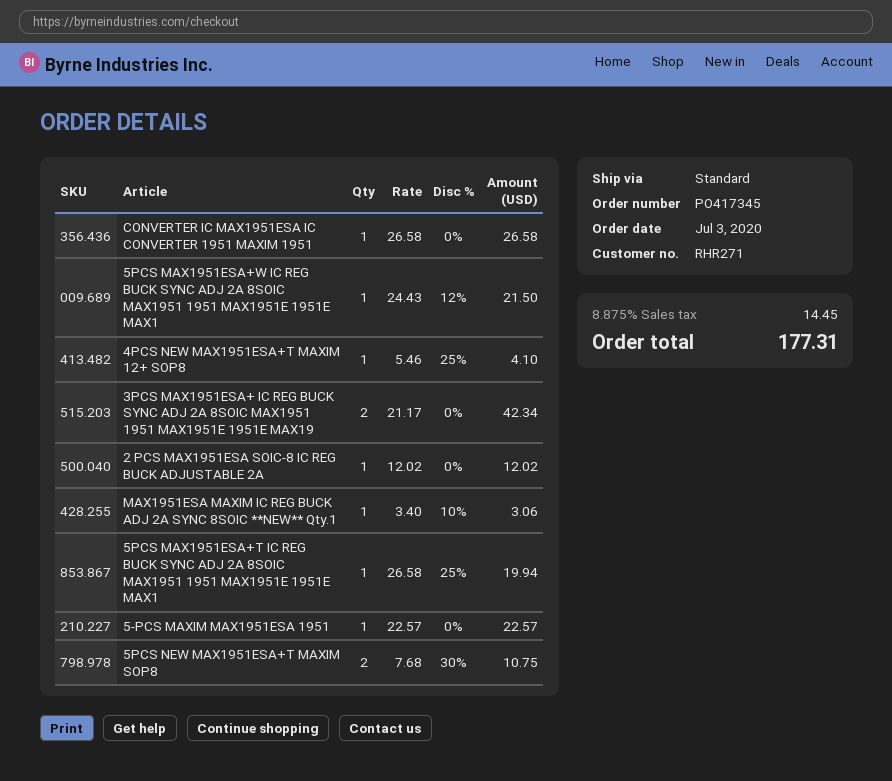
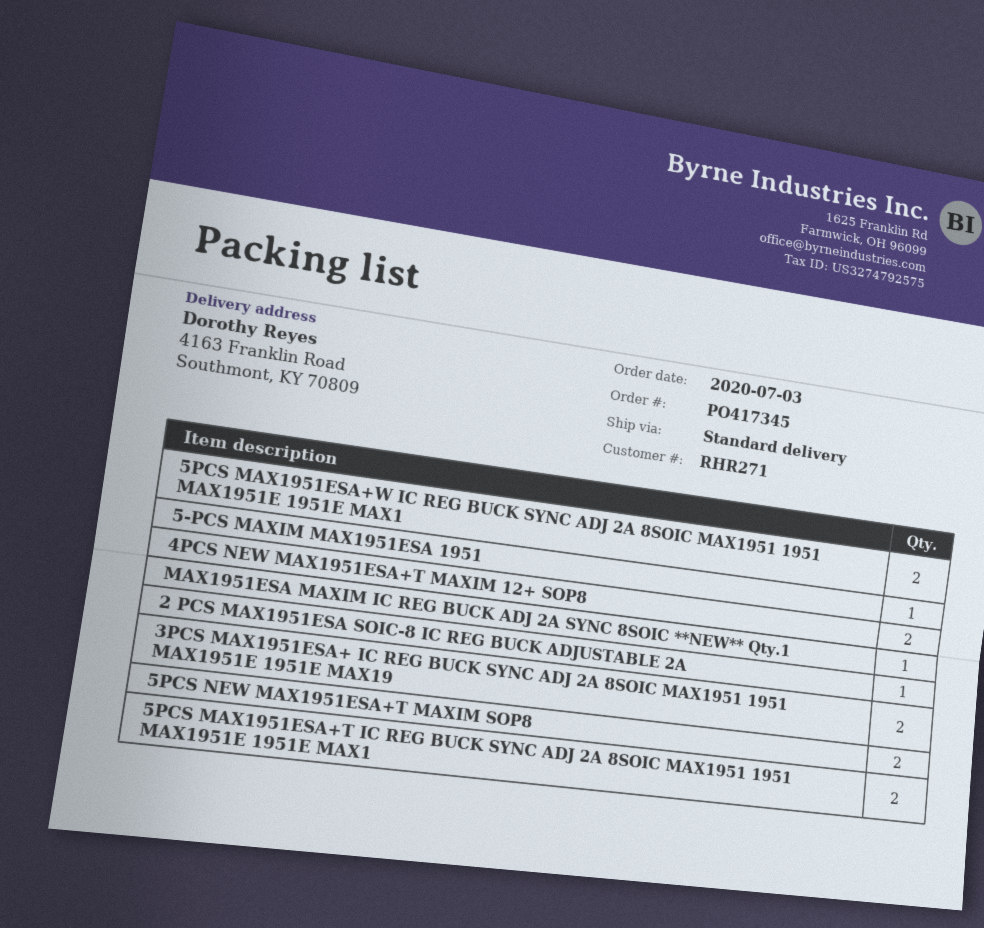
CONVERTER IC MAX1951ESA IC CONVERTER 1951 MAXIM 1951: 1 -> none
5PCS MAX1951ESA+W IC REG BUCK SYNC ADJ 2A 8SOIC MAX1951 1951 MAX1951E 1951E MAX1: 1 -> 2
4PCS NEW MAX1951ESA+T MAXIM 12+ SOP8: 1 -> 2
5PCS MAX1951ESA+T IC REG BUCK SYNC ADJ 2A 8SOIC MAX1951 1951 MAX1951E 1951E MAX1: 1 -> 2

